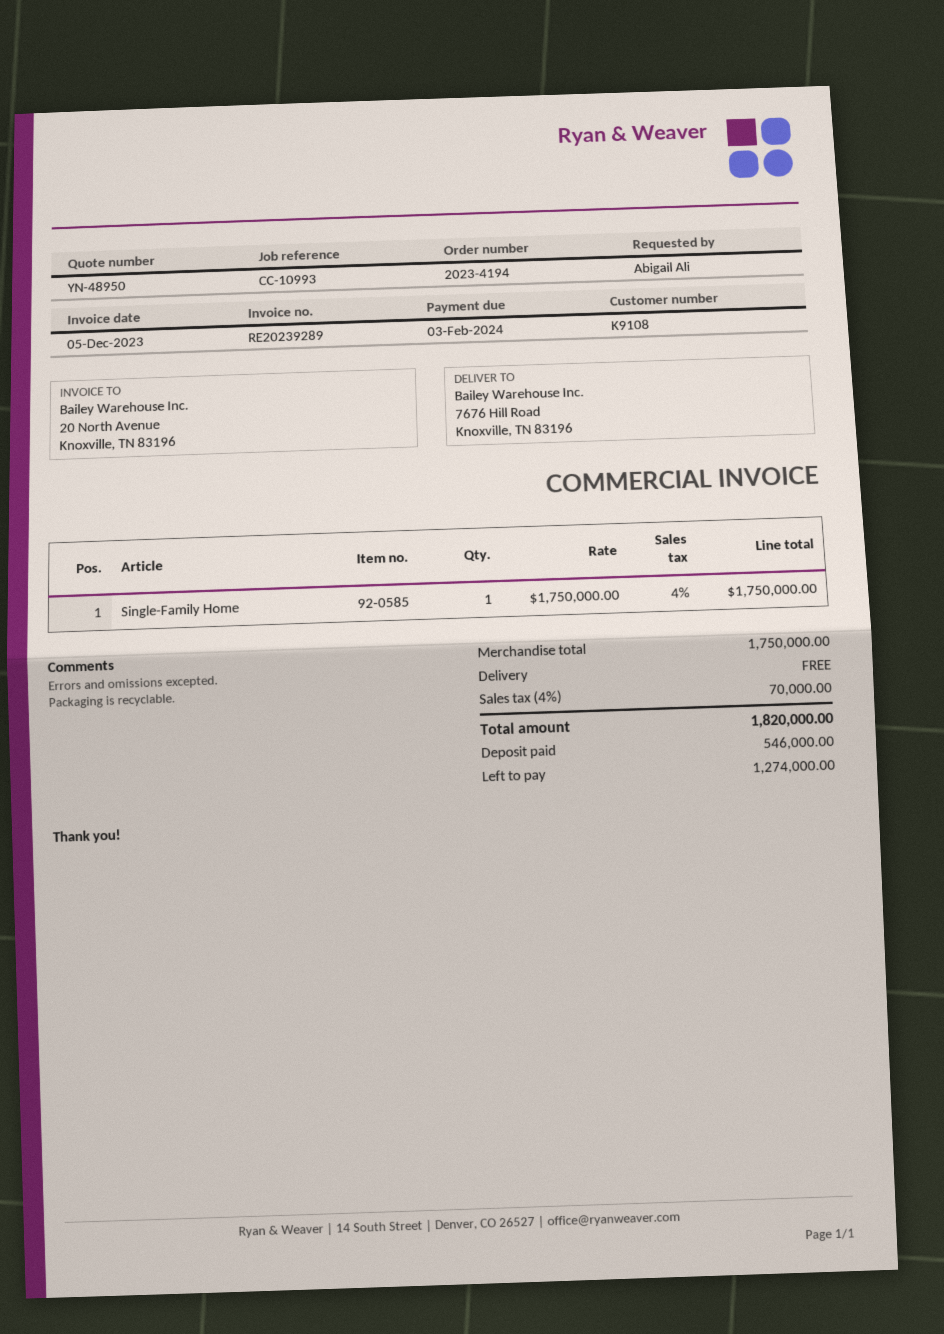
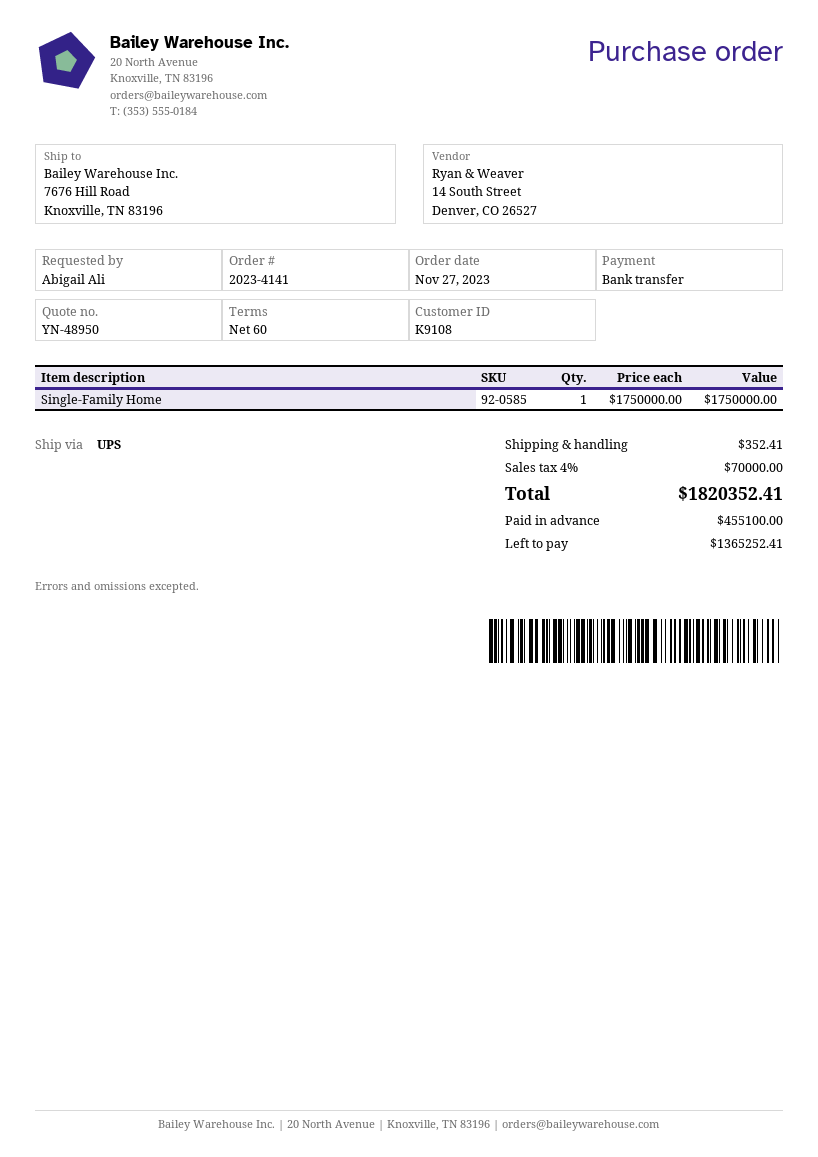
order number: 2023-4194 -> 2023-4141
shipping: 0.00 -> 352.41
total: 1820000.00 -> 1820352.41
deposit: 546000.00 -> 455100.00
balance: 1274000.00 -> 1365252.41

